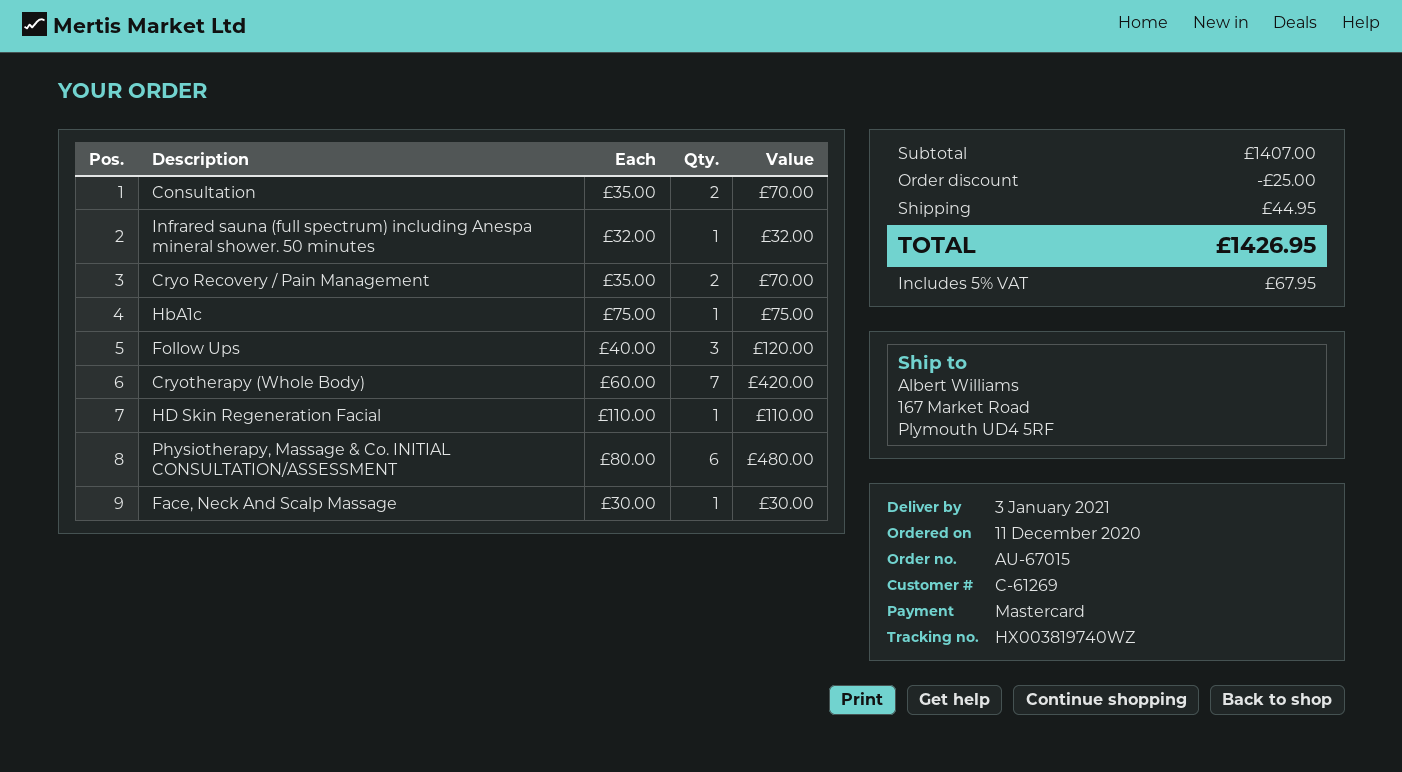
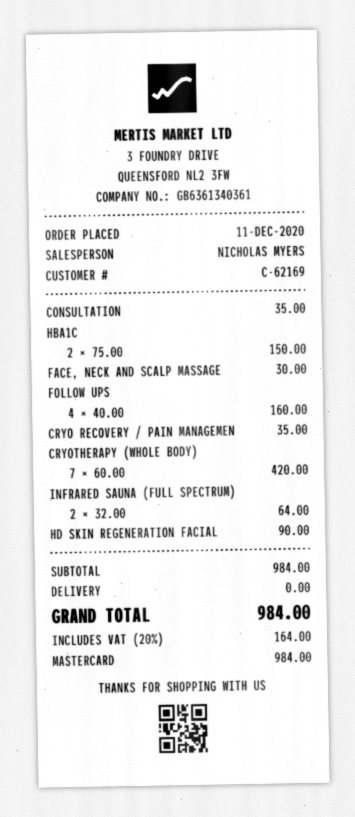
customer number: C-61269 -> C-62169
Consultation: 2 x 35.00 = 70.00 -> 1 x 35.00 = 35.00
Infrared sauna (full spectrum) including Anespa mineral shower. 50 minutes: 1 x 32.00 = 32.00 -> 2 x 32.00 = 64.00
Cryo Recovery / Pain Management: 2 x 35.00 = 70.00 -> 1 x 35.00 = 35.00
HbA1c: 1 x 75.00 = 75.00 -> 2 x 75.00 = 150.00
Follow Ups: 3 x 40.00 = 120.00 -> 4 x 40.00 = 160.00
HD Skin Regeneration Facial: 1 x 110.00 = 110.00 -> 1 x 90.00 = 90.00
Physiotherapy, Massage & Co. INITIAL CONSULTATION/ASSESSMENT: 6 x 80.00 = 480.00 -> none
subtotal: 1407.00 -> 984.00
discount: 25.00 -> none
shipping: 44.95 -> 0.00
tax: 5% = 67.95 -> 20% = 164.00
total: 1426.95 -> 984.00

